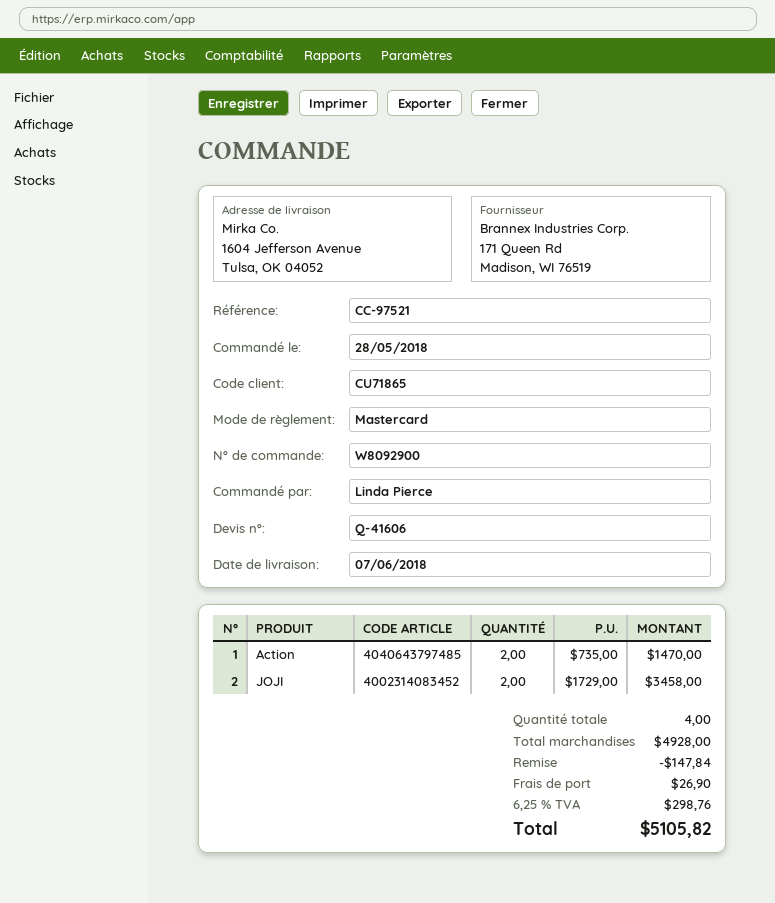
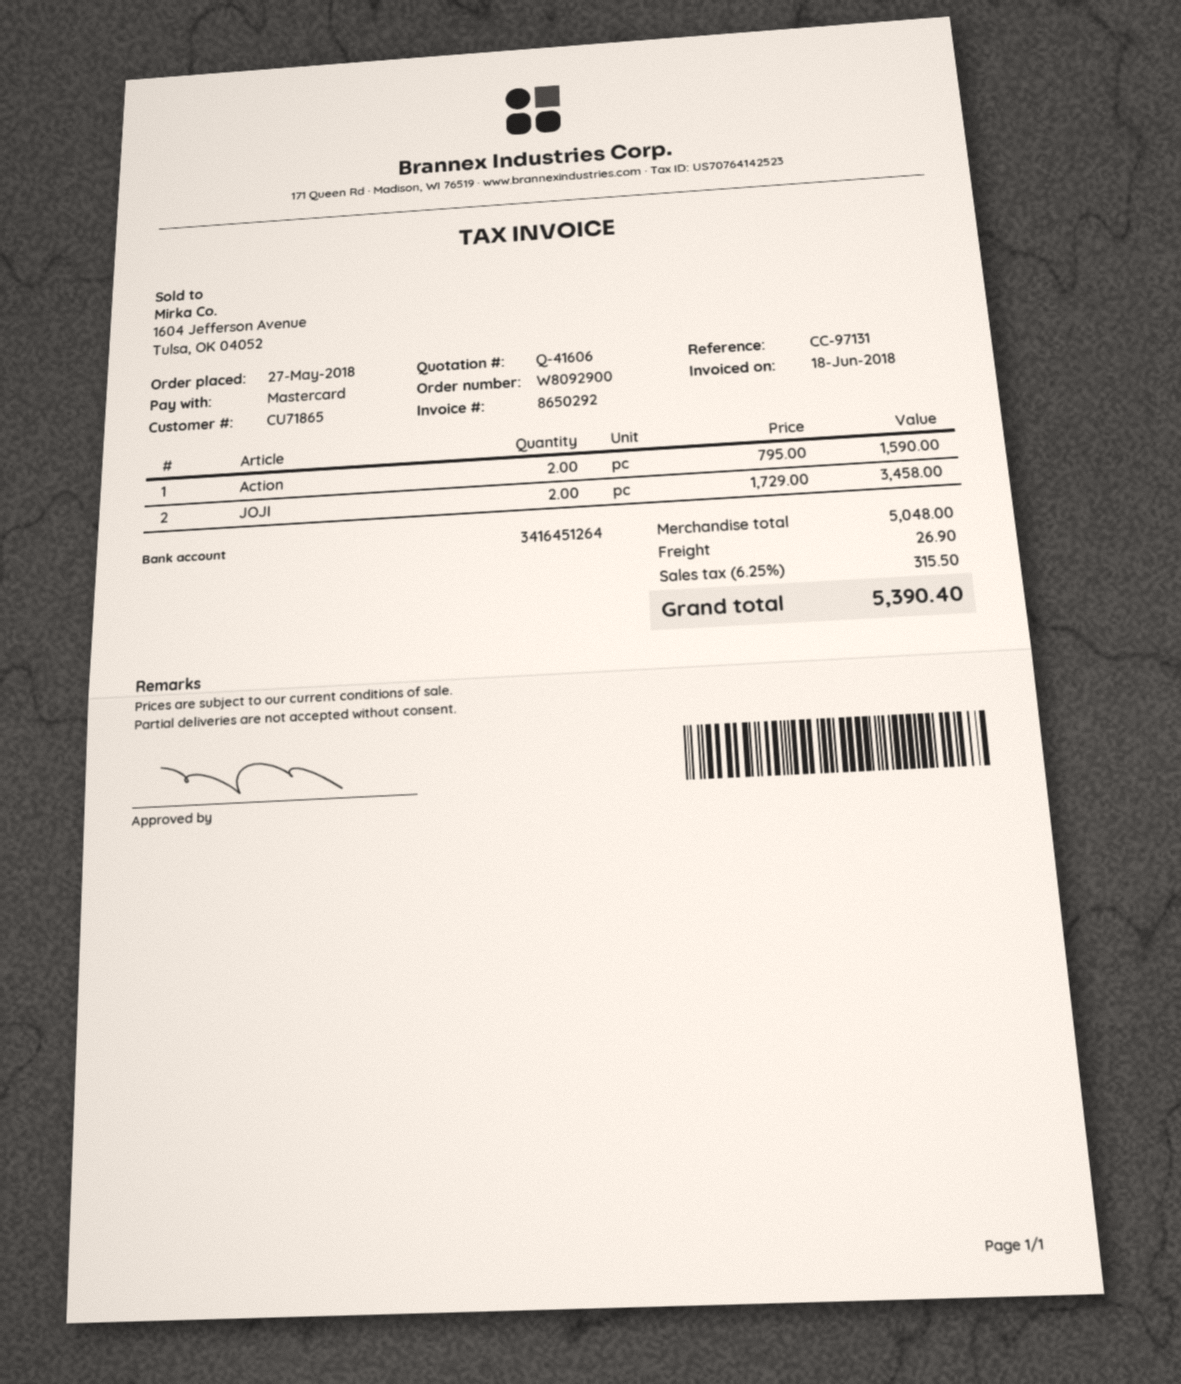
order date: 2018-05-28 -> 2018-05-27
reference: CC-97521 -> CC-97131
Action: 2 x 735.00 = 1470.00 -> 2 x 795.00 = 1590.00
subtotal: 4928.00 -> 5048.00
discount: 147.84 -> none
tax: 6.25% = 298.76 -> 6.25% = 315.50
total: 5105.82 -> 5390.40

